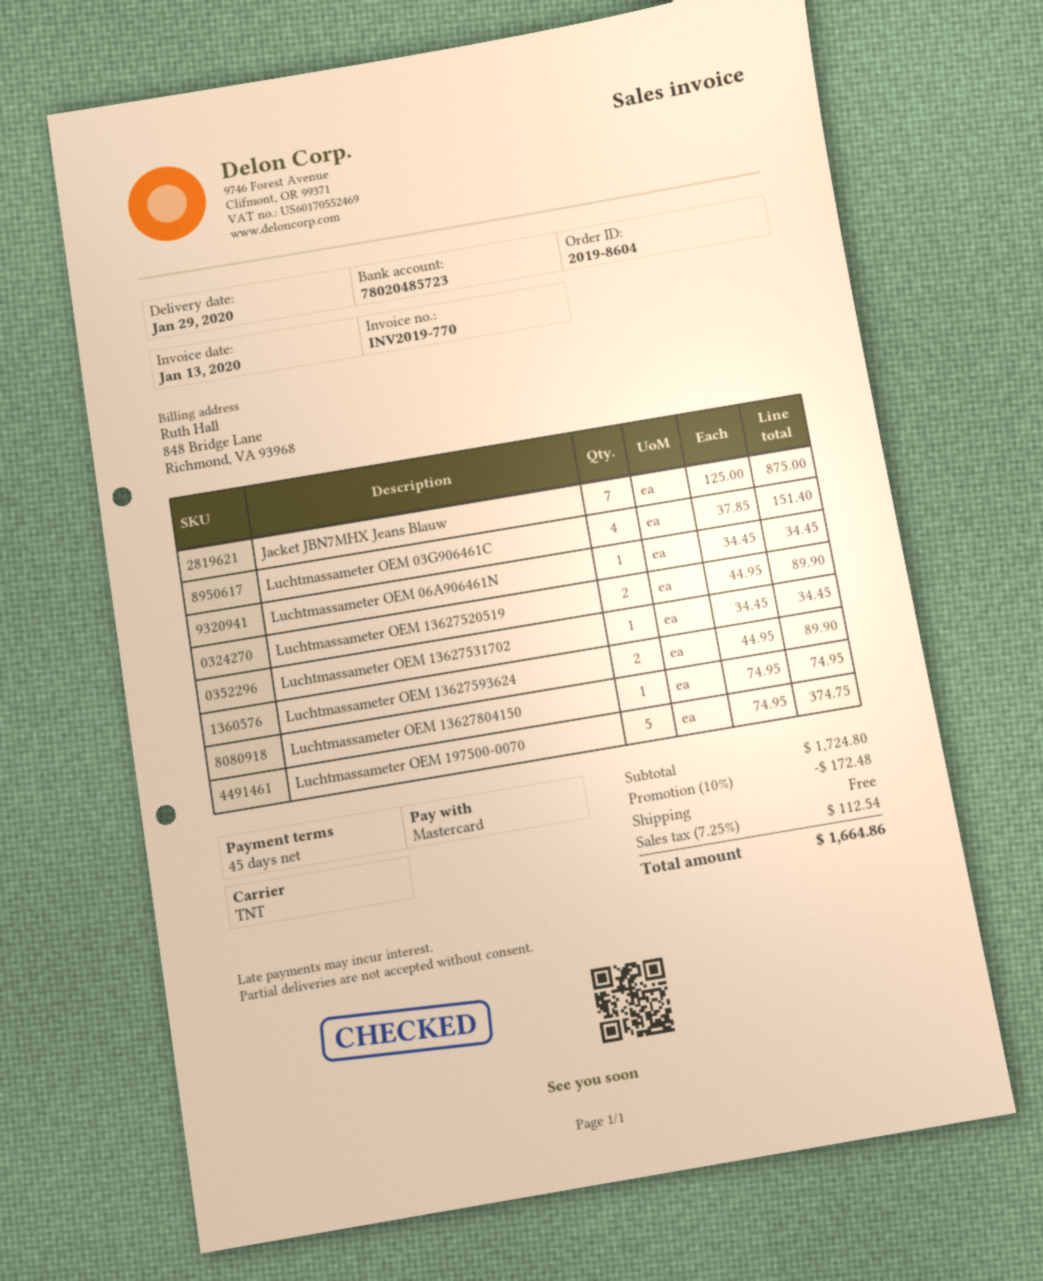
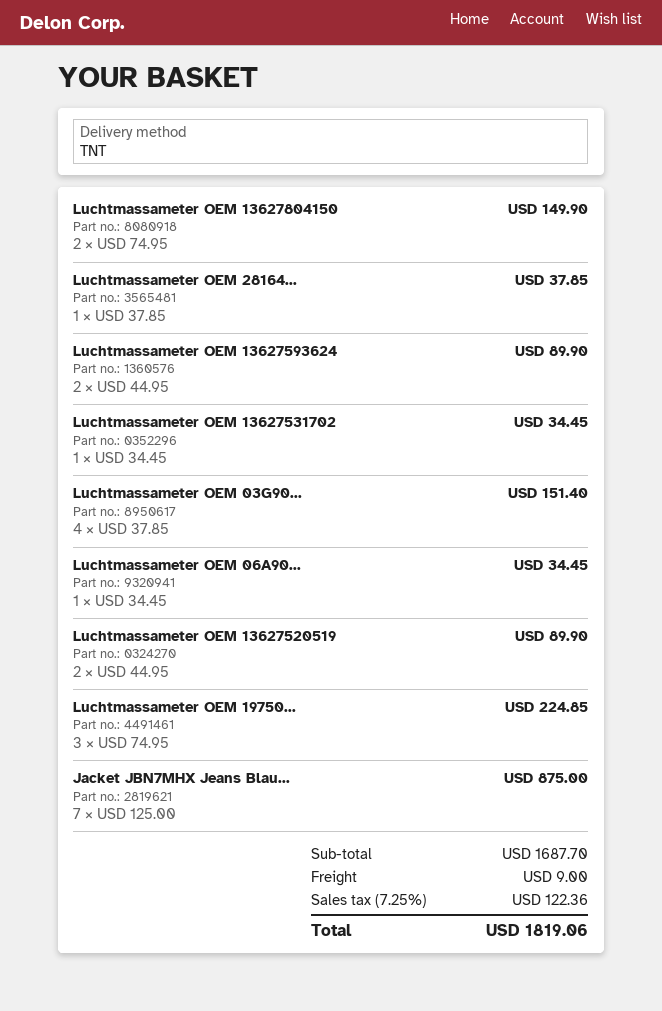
Luchtmassameter OEM 13627804150: 1 x 74.95 = 74.95 -> 2 x 74.95 = 149.90
Luchtmassameter OEM 197500-0070: 5 x 74.95 = 374.75 -> 3 x 74.95 = 224.85
Luchtmassameter OEM 28164...: none -> 1 x 37.85 = 37.85
subtotal: 1724.80 -> 1687.70
discount: 10% = 172.48 -> none
shipping: 0.00 -> 9.00
tax: 7.25% = 112.54 -> 7.25% = 122.36
total: 1664.86 -> 1819.06

